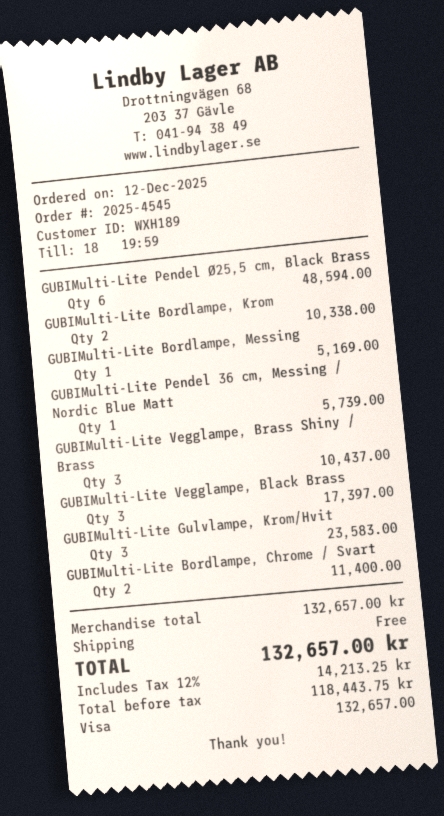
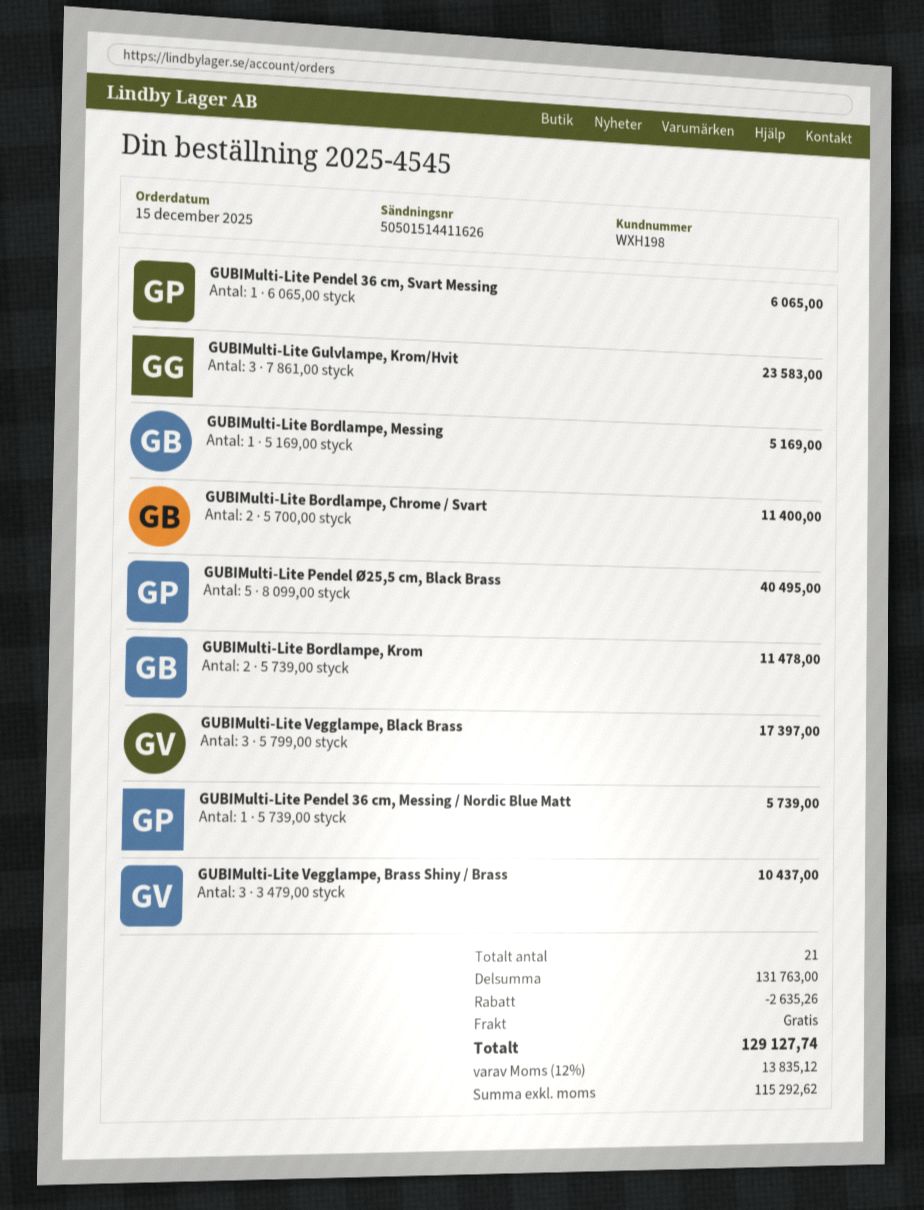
order date: 2025-12-12 -> 2025-12-15
customer number: WXH189 -> WXH198
GUBIMulti-Lite Pendel Ø25,5 cm, Black Brass: 6 for 48594.00 -> 5 for 40495.00
GUBIMulti-Lite Bordlampe, Krom: 2 for 10338.00 -> 2 for 11478.00
GUBIMulti-Lite Pendel 36 cm, Svart Messing: none -> 1 for 6065.00
subtotal: 132657.00 -> 131763.00
discount: none -> 2635.26
net: 118443.75 -> 115292.62
tax: 12% = 14213.25 -> 12% = 13835.12
total: 132657.00 -> 129127.74

